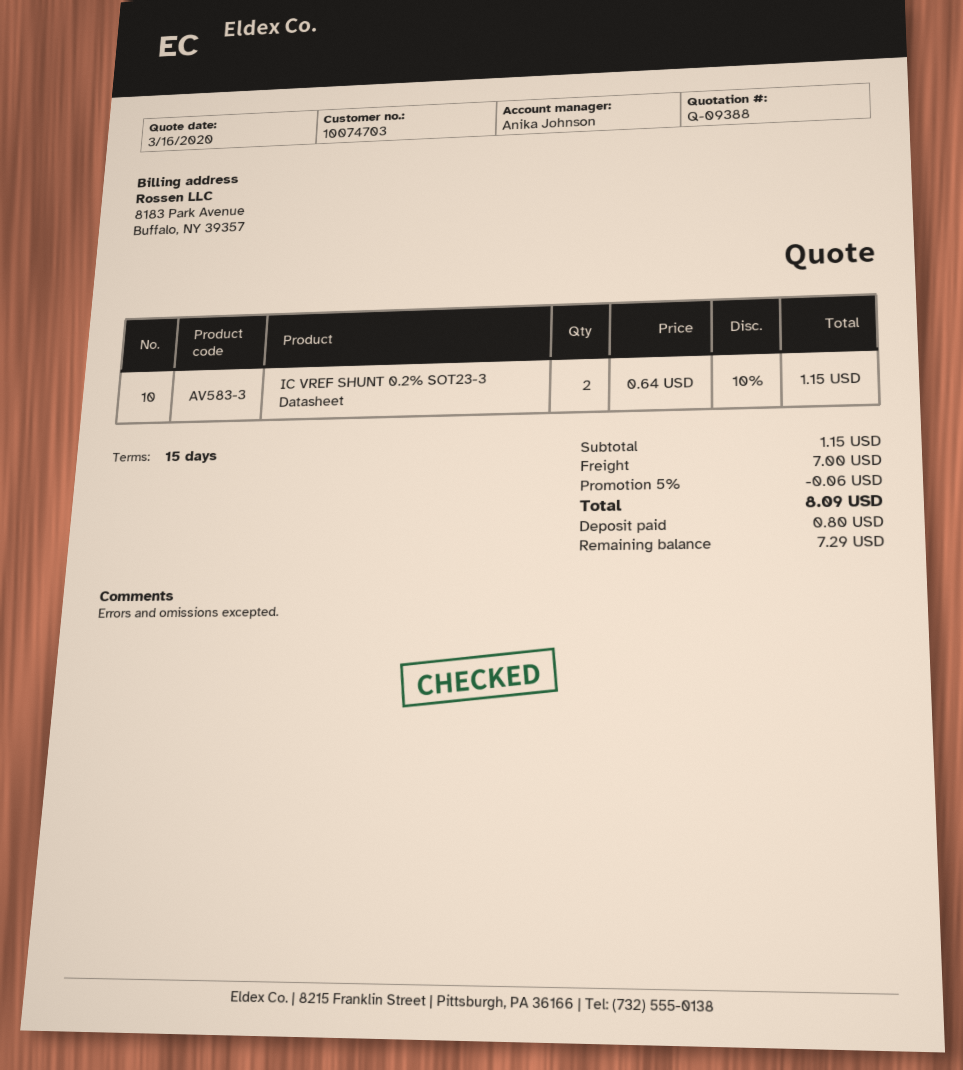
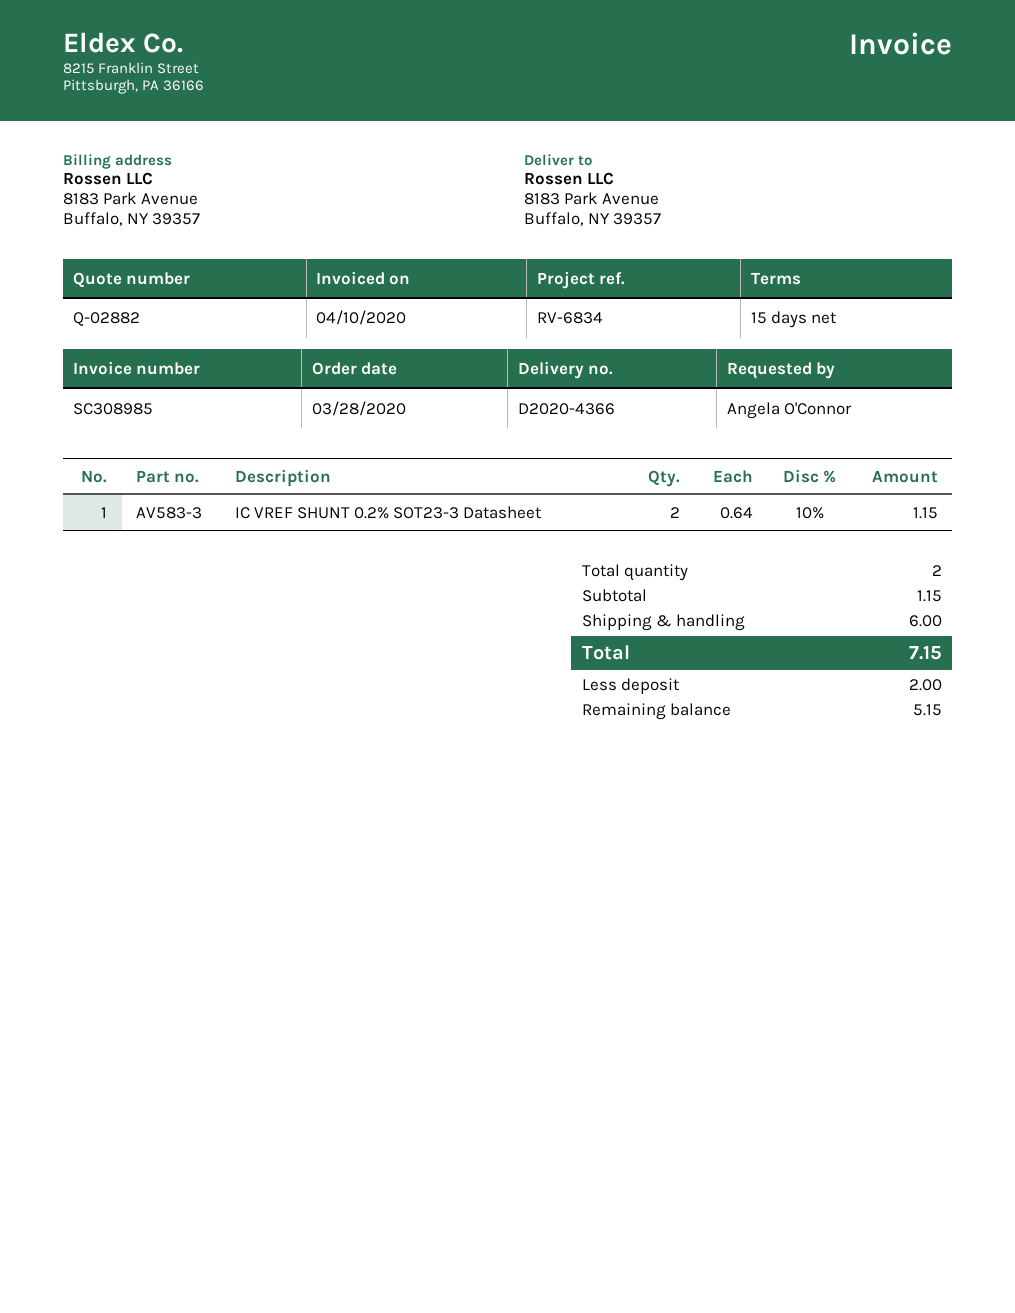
quote number: Q-09388 -> Q-02882
discount: 5% = 0.06 -> none
shipping: 7.00 -> 6.00
total: 8.09 -> 7.15
deposit: 0.80 -> 2.00
balance: 7.29 -> 5.15

